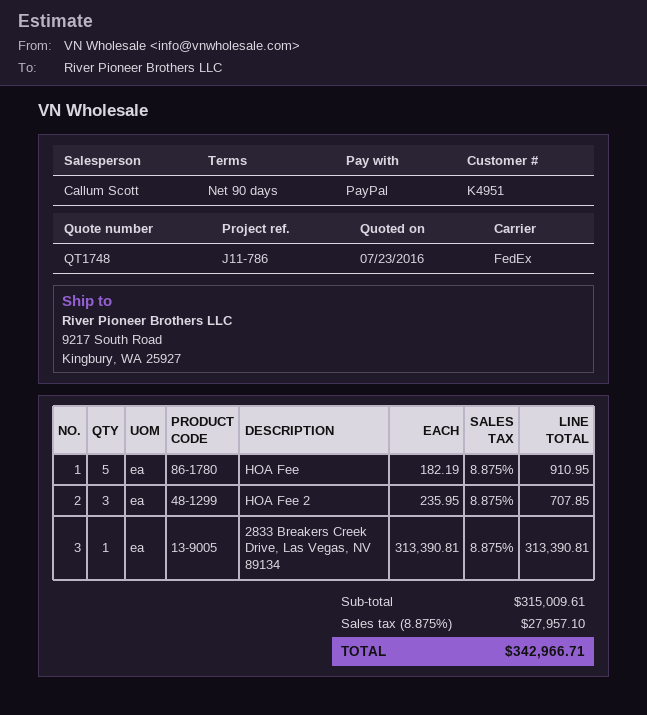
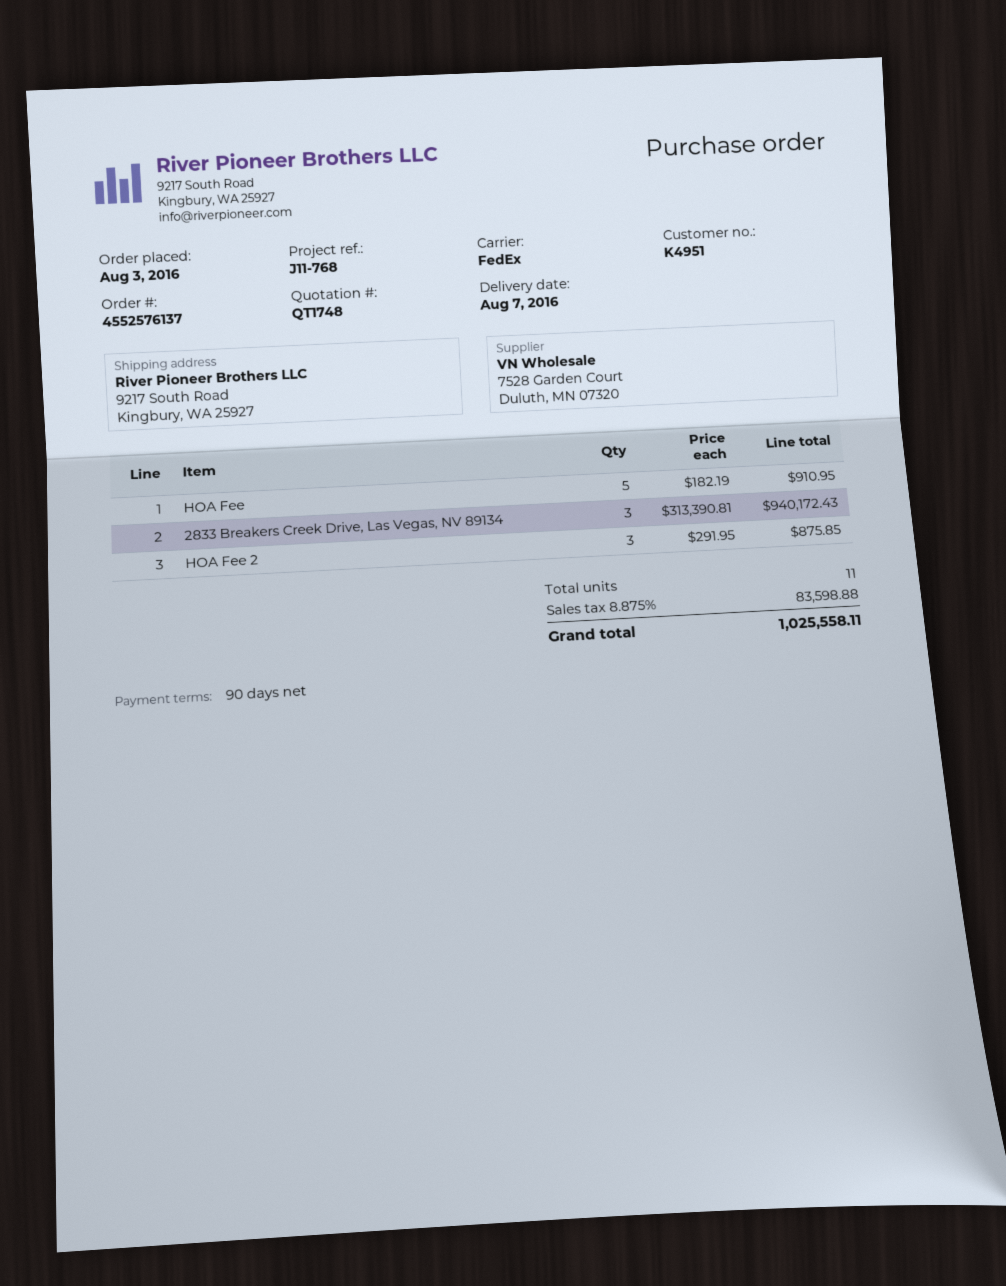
reference: J11-786 -> J11-768
HOA Fee 2: 3 x 235.95 = 707.85 -> 3 x 291.95 = 875.85
2833 Breakers Creek Drive, Las Vegas, NV 89134: 1 x 313390.81 = 313390.81 -> 3 x 313390.81 = 940172.43
tax: 8.875% = 27957.10 -> 8.875% = 83598.88
total: 342966.71 -> 1025558.11

